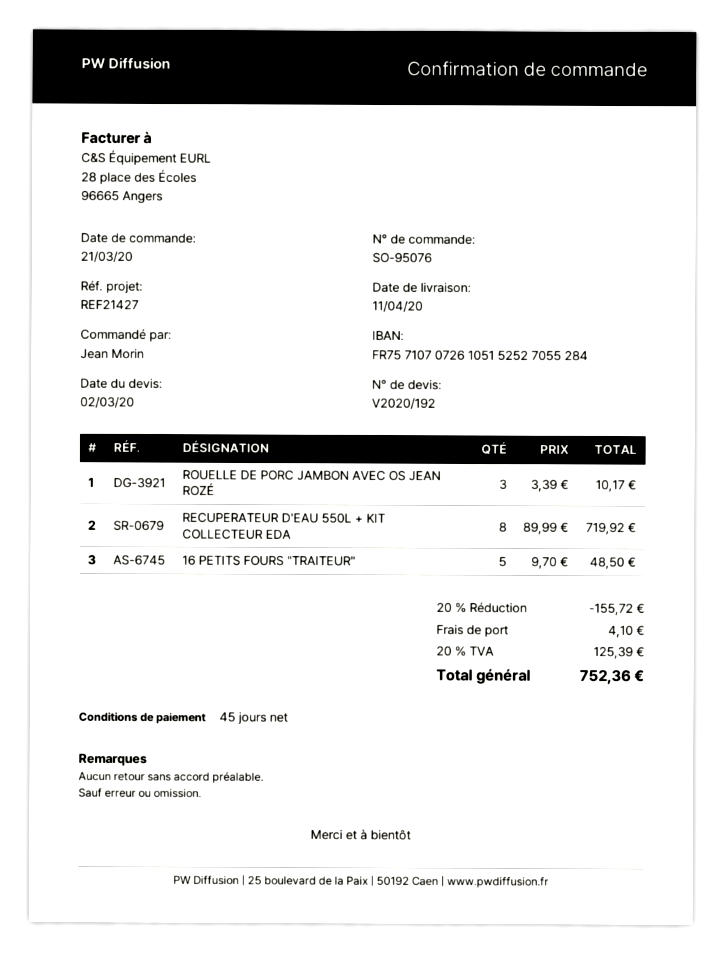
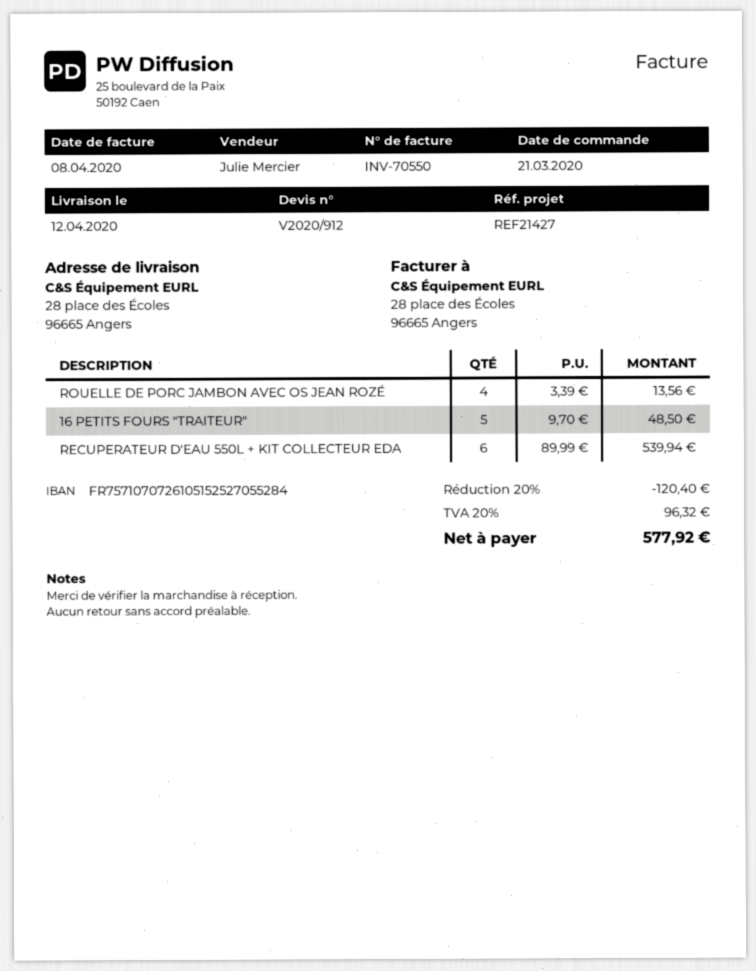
quote number: V2020/192 -> V2020/912
delivery date: 2020-04-11 -> 2020-04-12
ROUELLE DE PORC JAMBON AVEC OS JEAN ROZÉ: 3 x 3.39 = 10.17 -> 4 x 3.39 = 13.56
RECUPERATEUR D'EAU 550L + KIT COLLECTEUR EDA: 8 x 89.99 = 719.92 -> 6 x 89.99 = 539.94
discount: 20% = 155.72 -> 20% = 120.40
shipping: 4.10 -> none
tax: 20% = 125.39 -> 20% = 96.32
total: 752.36 -> 577.92

